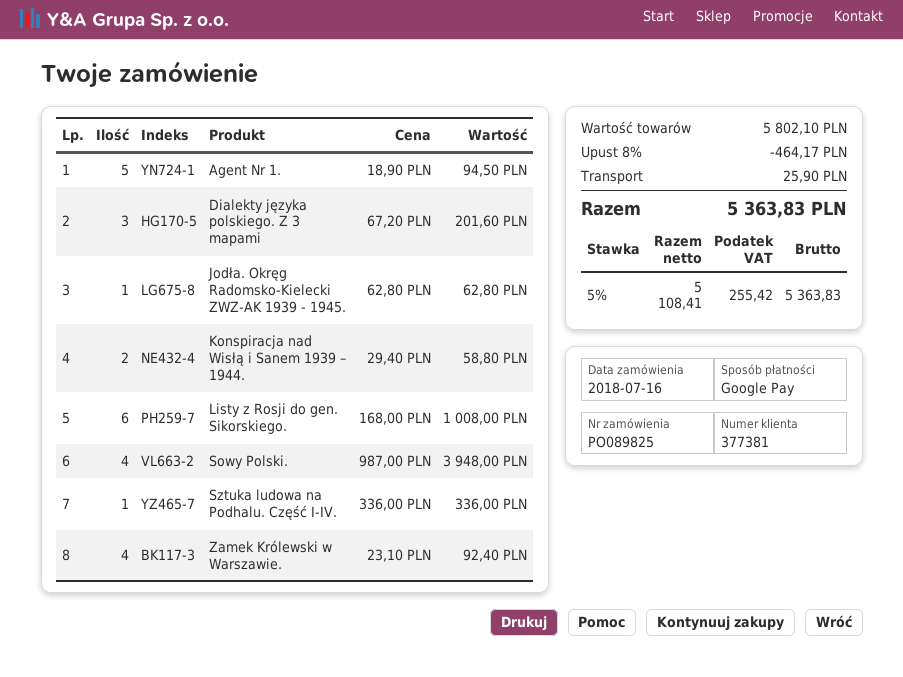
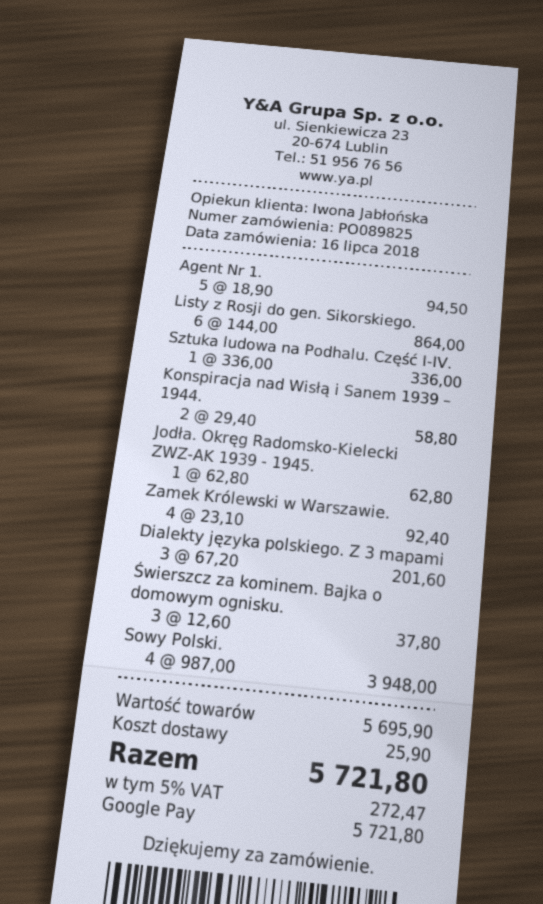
Listy z Rosji do gen. Sikorskiego.: 6 x 168.00 = 1008.00 -> 6 x 144.00 = 864.00
Świerszcz za kominem. Bajka o domowym ognisku.: none -> 3 x 12.60 = 37.80
subtotal: 5802.10 -> 5695.90
discount: 8% = 464.17 -> none
tax: 5% = 255.42 -> 5% = 272.47
total: 5363.83 -> 5721.80

